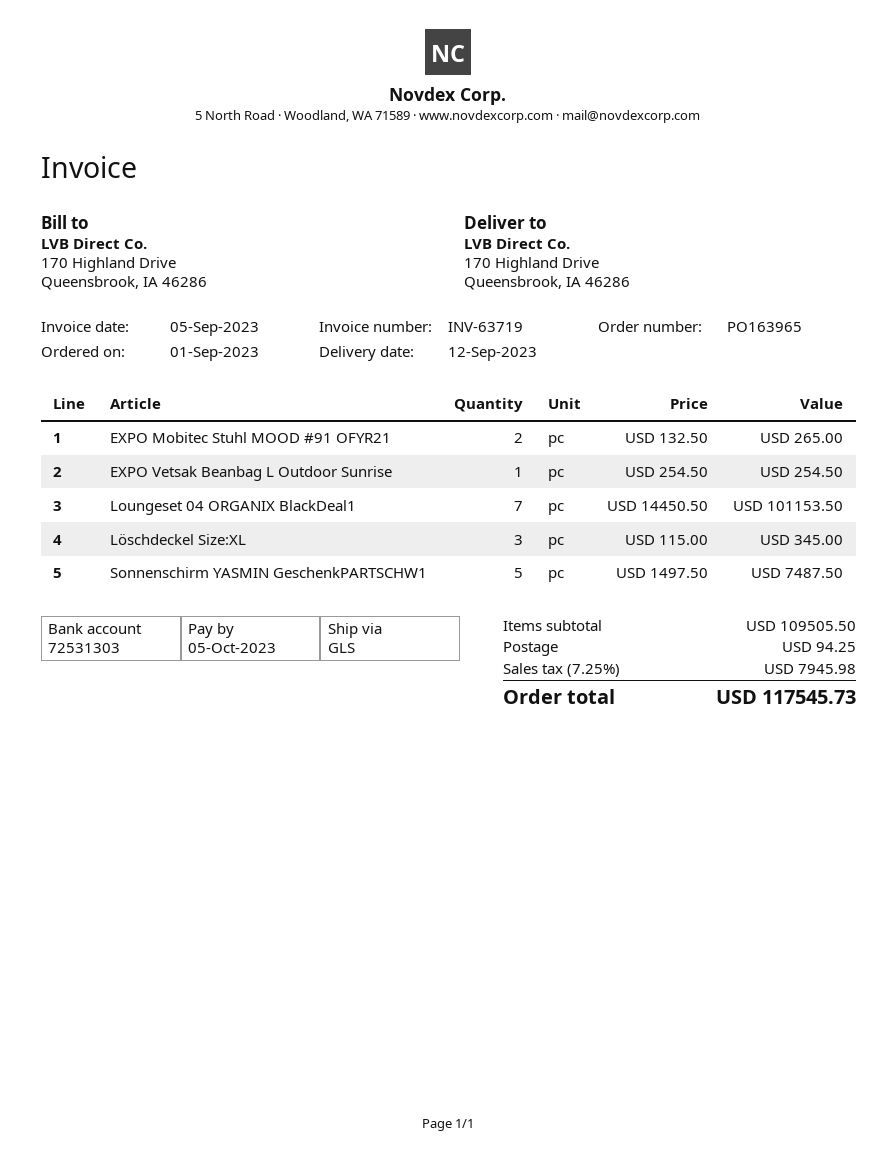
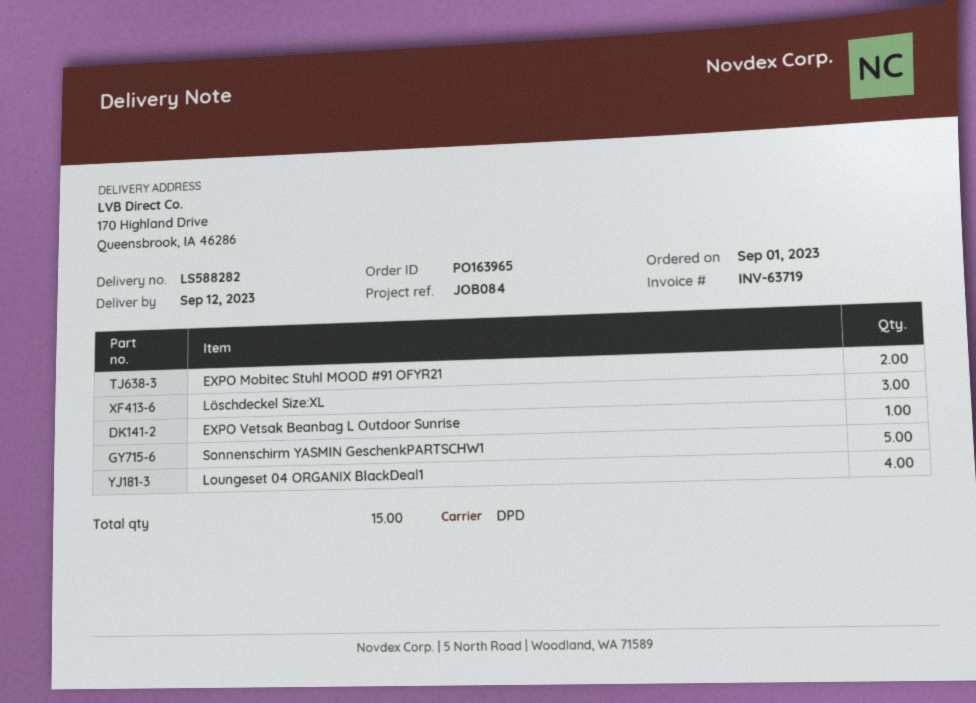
shipping method: GLS -> DPD
Loungeset 04 ORGANIX BlackDeal1: 7 -> 4

